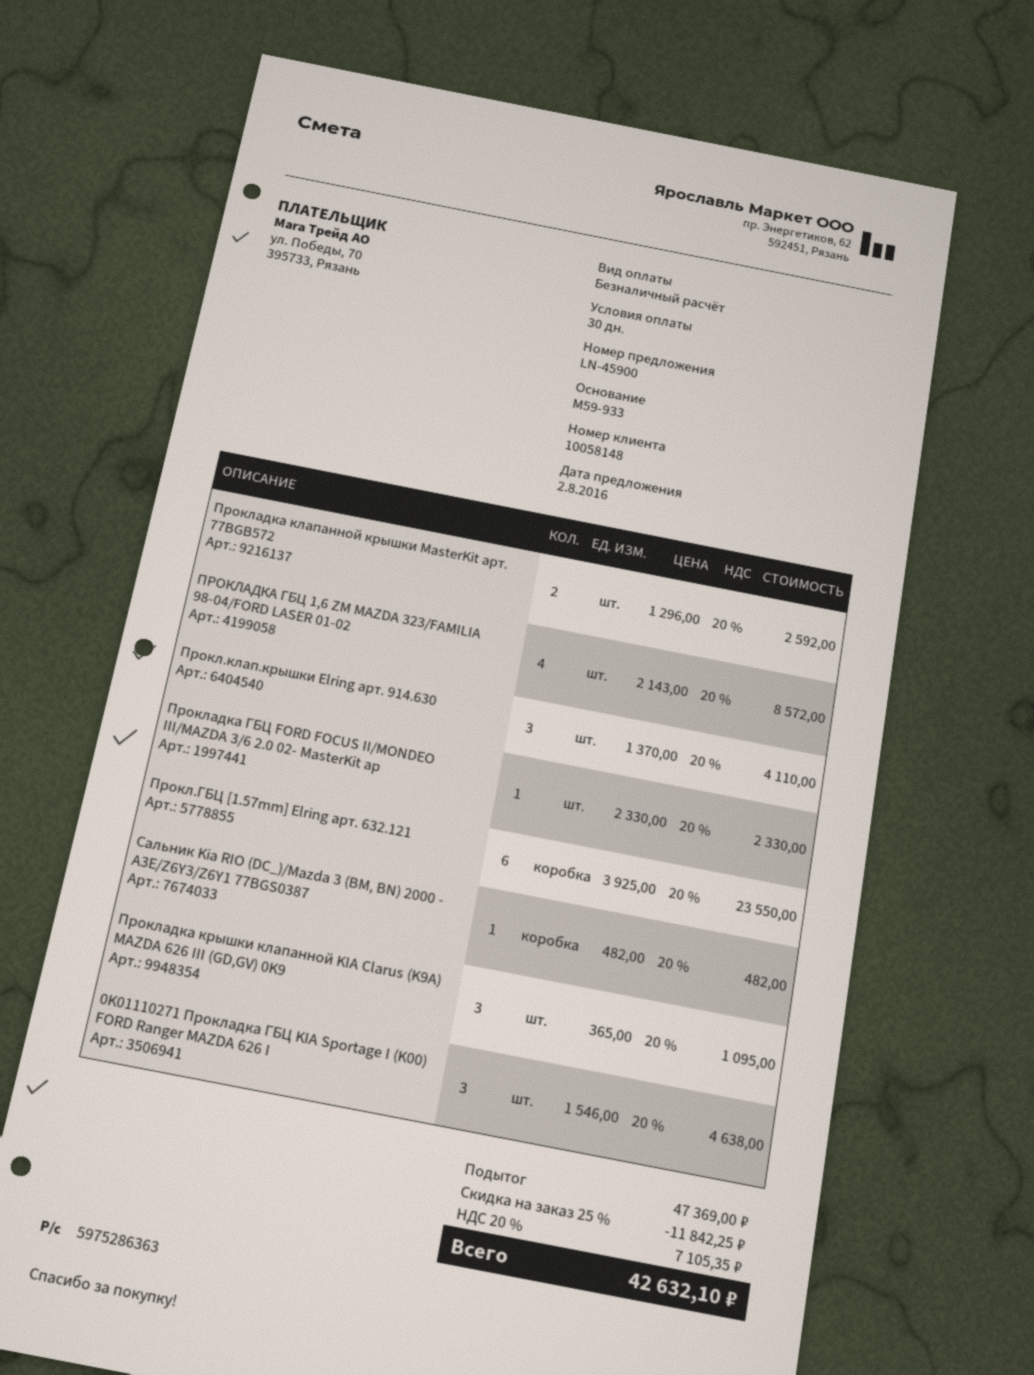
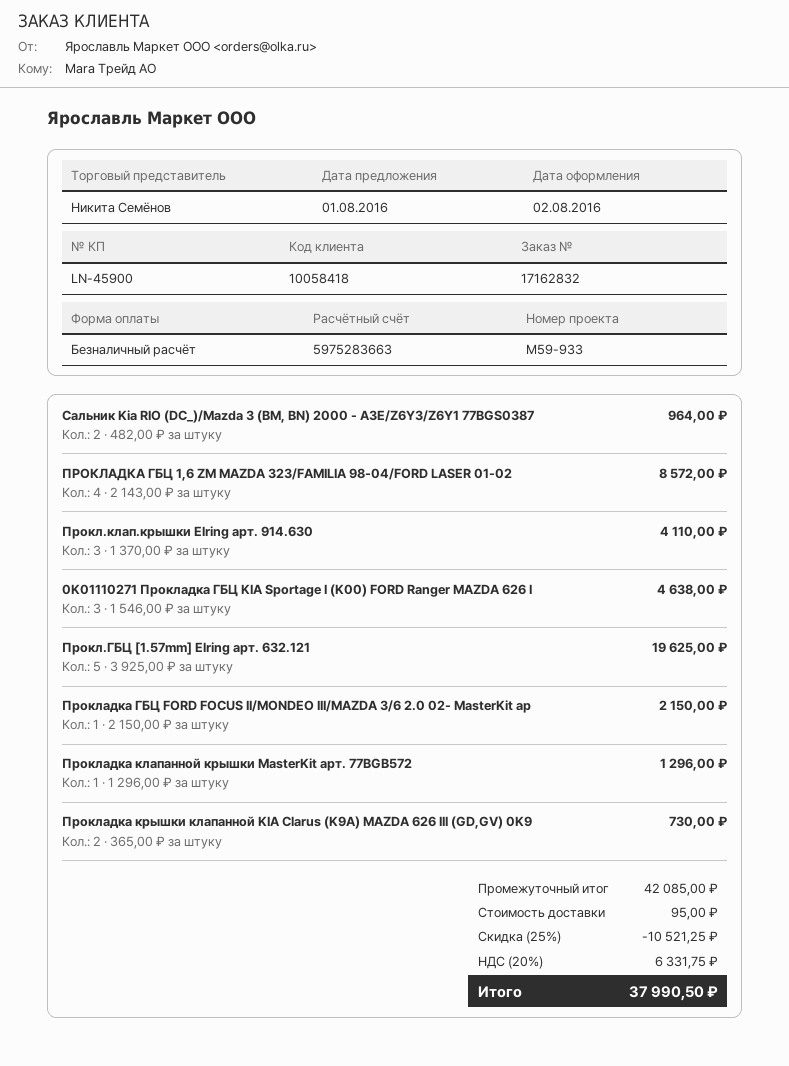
quote date: 2016-08-02 -> 2016-08-01
customer number: 10058148 -> 10058418
bank account: 5975286363 -> 5975283663
Прокладка клапанной крышки MasterKit арт. 77BGB572: 2 x 1296.00 = 2592.00 -> 1 x 1296.00 = 1296.00
Прокладка ГБЦ FORD FOCUS II/MONDEO III/MAZDA 3/6 2.0 02- MasterKit ар: 1 x 2330.00 = 2330.00 -> 1 x 2150.00 = 2150.00
Прокл.ГБЦ [1.57mm] Elring арт. 632.121: 6 x 3925.00 = 23550.00 -> 5 x 3925.00 = 19625.00
Сальник Kia RIO (DC_)/Mazda 3 (BM, BN) 2000 - A3E/Z6Y3/Z6Y1 77BGS0387: 1 x 482.00 = 482.00 -> 2 x 482.00 = 964.00
Прокладка крышки клапанной KIA Clarus (K9A) MAZDA 626 III (GD,GV) 0K9: 3 x 365.00 = 1095.00 -> 2 x 365.00 = 730.00
subtotal: 47369.00 -> 42085.00
discount: 25% = 11842.25 -> 25% = 10521.25
shipping: none -> 95.00
tax: 20% = 7105.35 -> 20% = 6331.75
total: 42632.10 -> 37990.50

